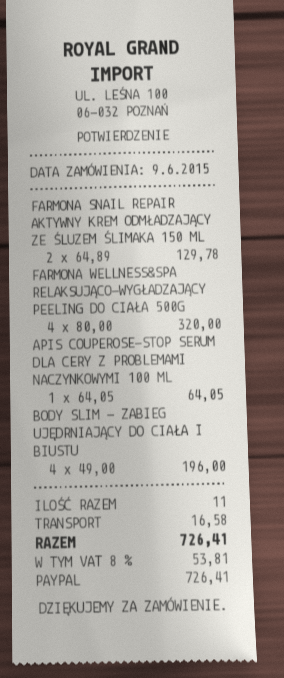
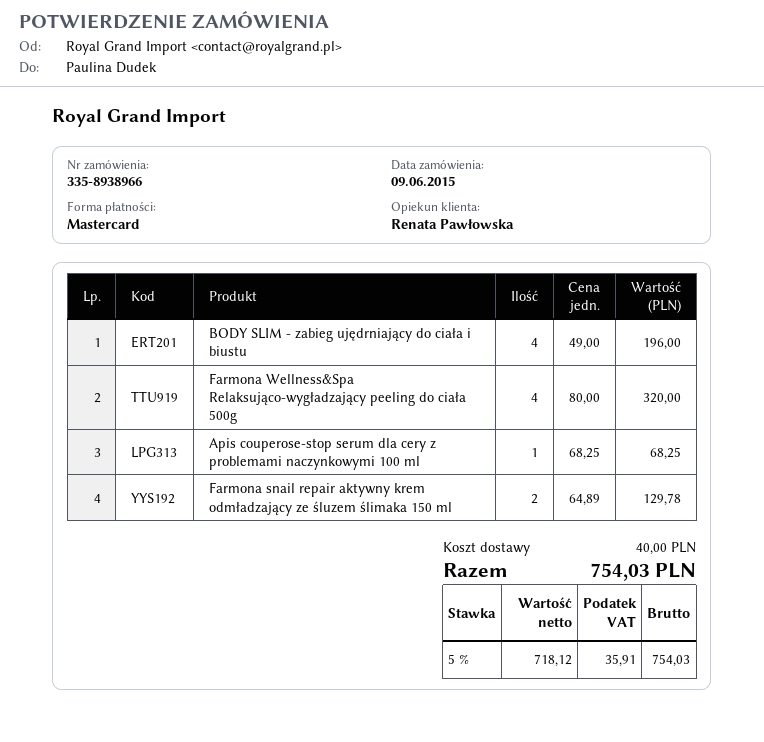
payment method: PayPal -> Mastercard
APIS COUPEROSE-STOP SERUM DLA CERY Z PROBLEMAMI NACZYNKOWYMI 100 ML: 1 x 64.05 = 64.05 -> 1 x 68.25 = 68.25
shipping: 16.58 -> 40.00
tax: 8% = 53.81 -> 5% = 35.91
total: 726.41 -> 754.03

